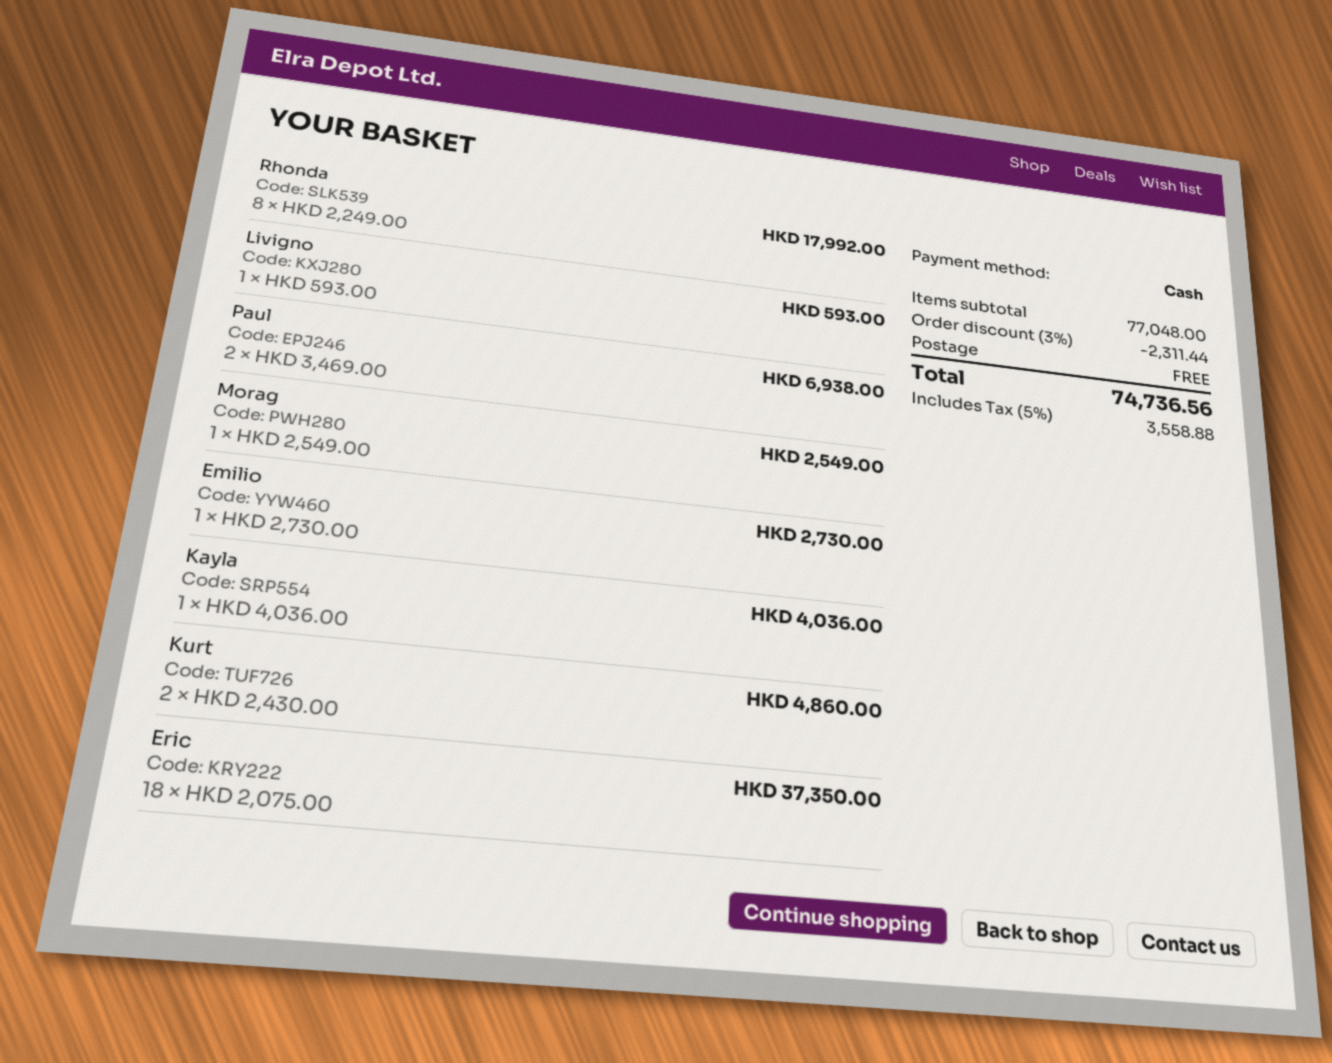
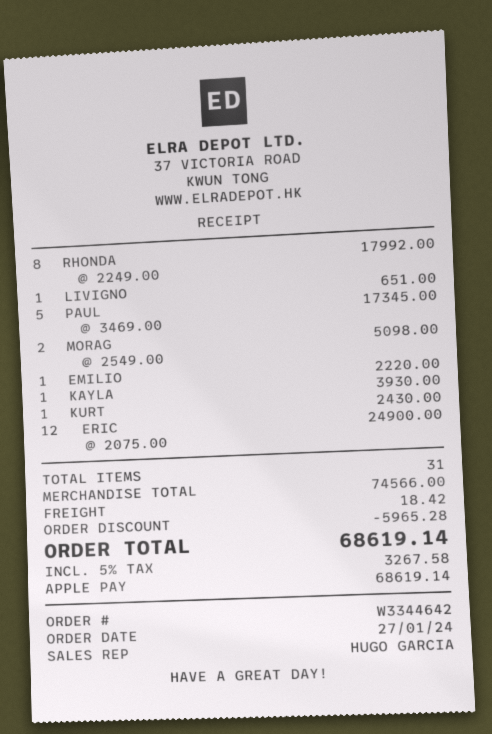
payment method: cash -> Apple Pay
Livigno: 1 x 593.00 = 593.00 -> 1 x 651.00 = 651.00
Paul: 2 x 3469.00 = 6938.00 -> 5 x 3469.00 = 17345.00
Morag: 1 x 2549.00 = 2549.00 -> 2 x 2549.00 = 5098.00
Emilio: 1 x 2730.00 = 2730.00 -> 1 x 2220.00 = 2220.00
Kayla: 1 x 4036.00 = 4036.00 -> 1 x 3930.00 = 3930.00
Kurt: 2 x 2430.00 = 4860.00 -> 1 x 2430.00 = 2430.00
Eric: 18 x 2075.00 = 37350.00 -> 12 x 2075.00 = 24900.00
subtotal: 77048.00 -> 74566.00
discount: 2311.44 -> 5965.28
shipping: 0.00 -> 18.42
tax: 5% = 3558.88 -> 5% = 3267.58
total: 74736.56 -> 68619.14

